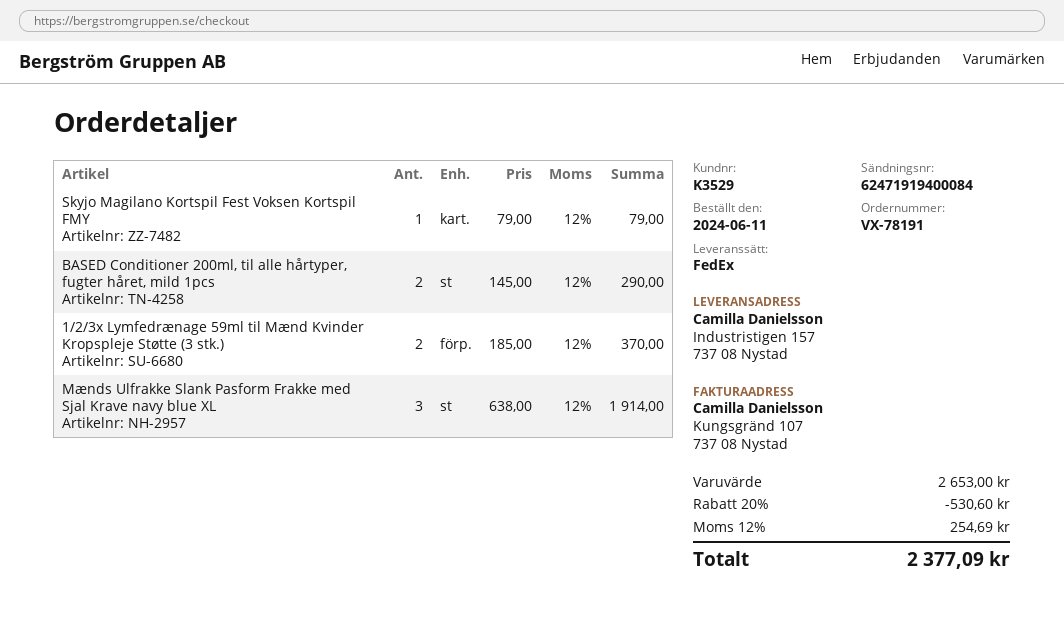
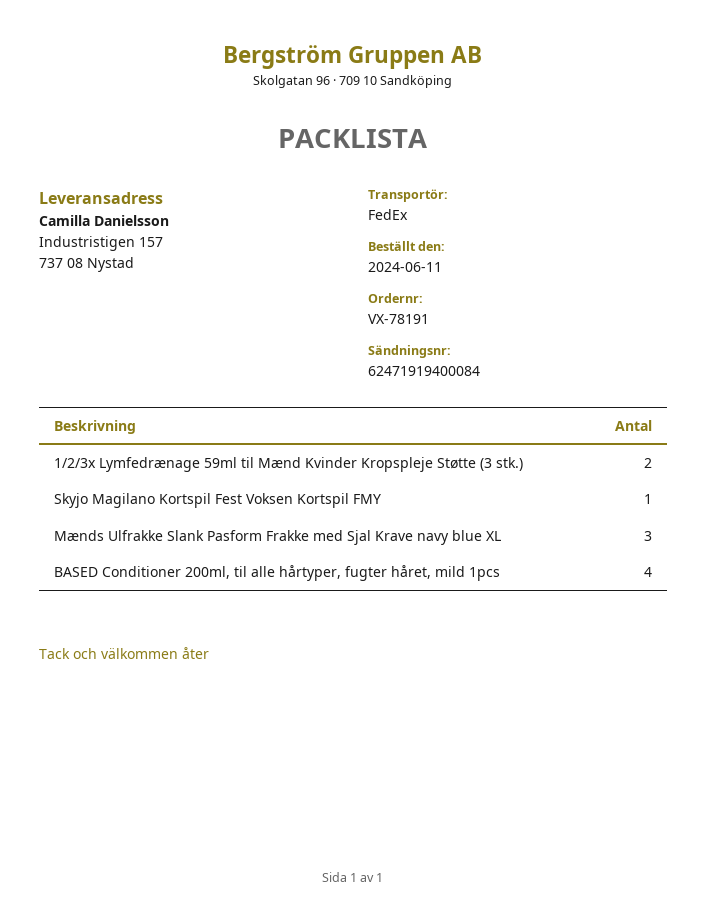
BASED Conditioner 200ml, til alle hårtyper, fugter håret, mild 1pcs: 2 -> 4

